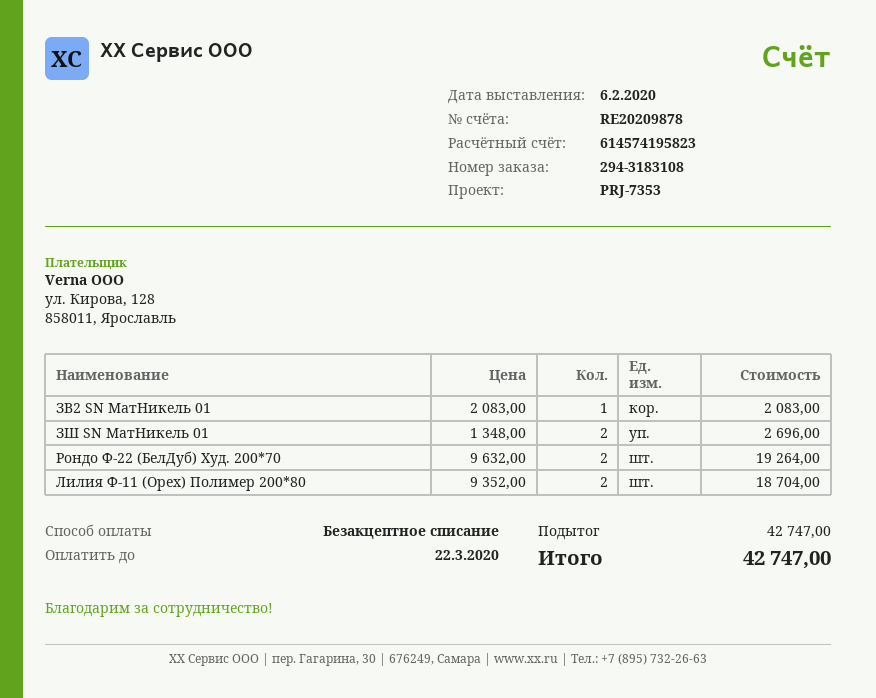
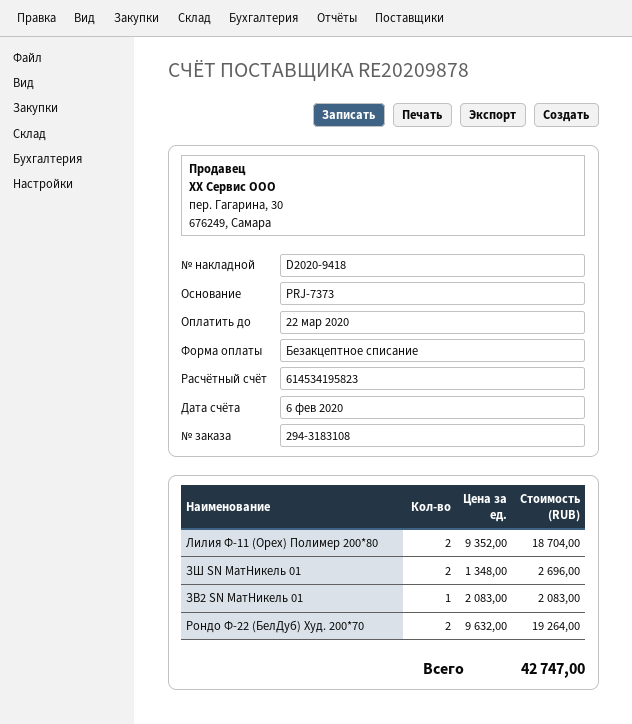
reference: PRJ-7353 -> PRJ-7373
bank account: 614574195823 -> 614534195823

